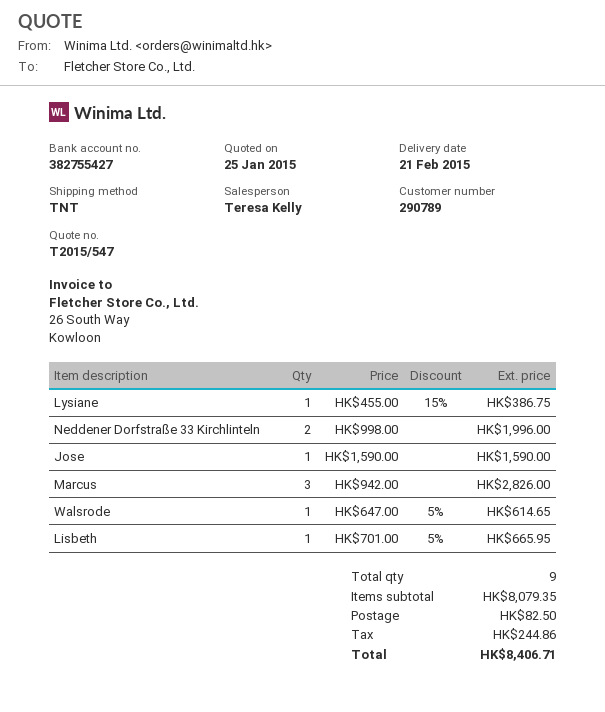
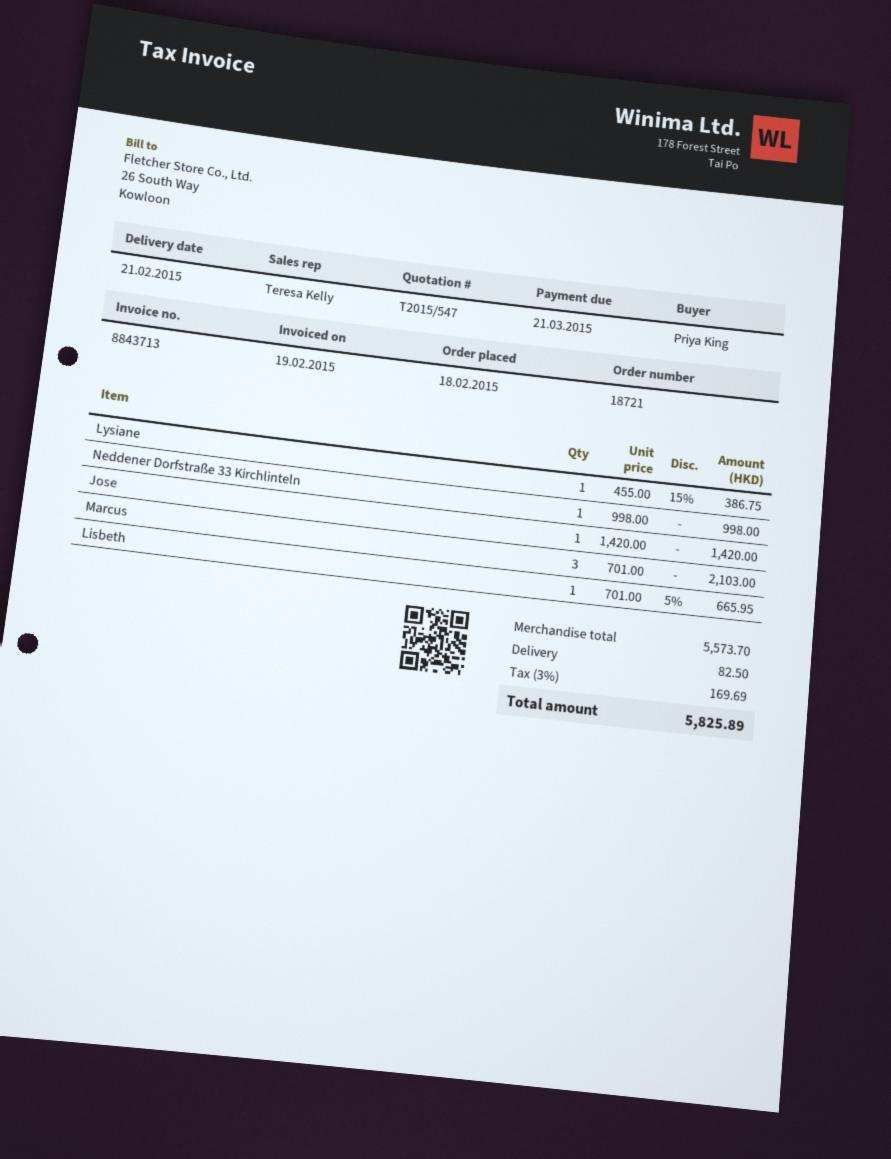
Neddener Dorfstraße 33 Kirchlinteln: 2 x 998.00 = 1996.00 -> 1 x 998.00 = 998.00
Jose: 1 x 1590.00 = 1590.00 -> 1 x 1420.00 = 1420.00
Marcus: 3 x 942.00 = 2826.00 -> 3 x 701.00 = 2103.00
Walsrode: 1 x 647.00 - 5% = 614.65 -> none
subtotal: 8079.35 -> 5573.70
tax: 244.86 -> 169.69
total: 8406.71 -> 5825.89

